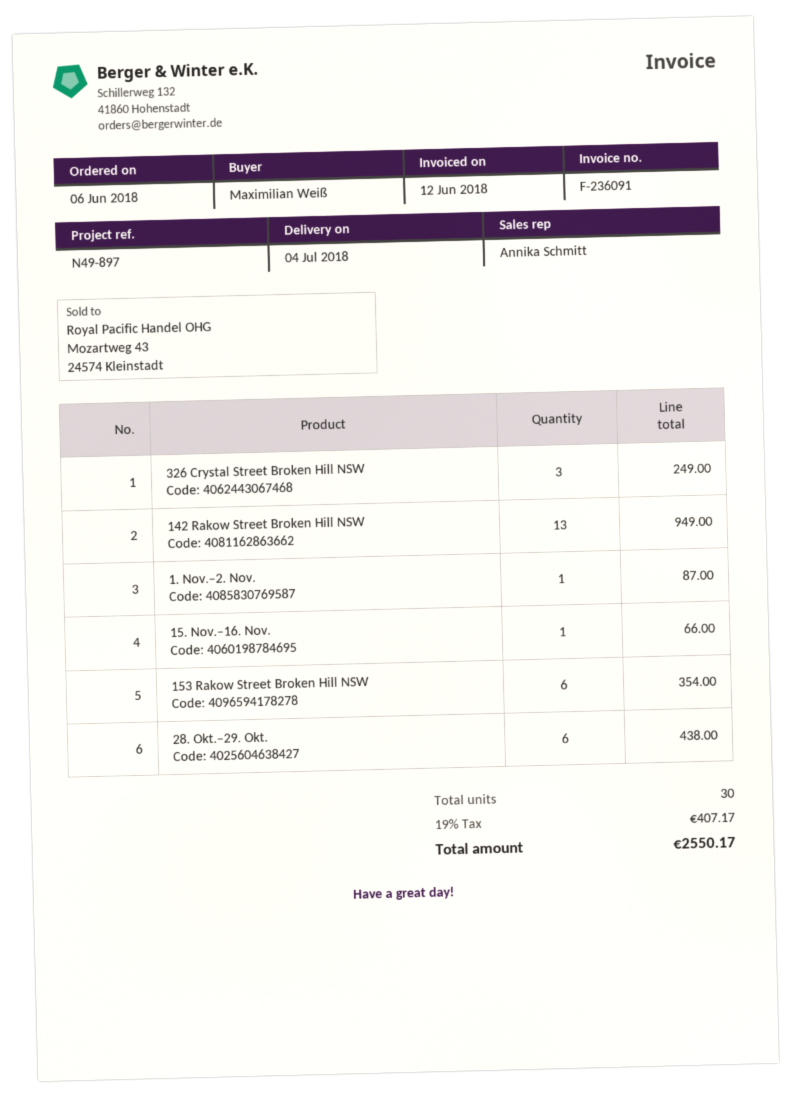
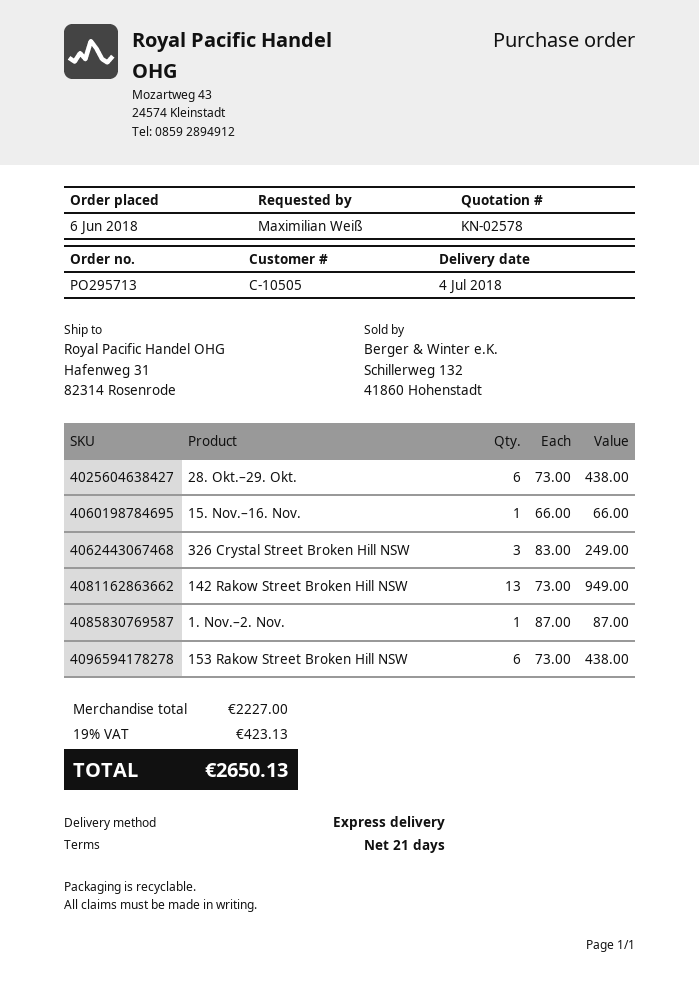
153 Rakow Street Broken Hill NSW: 6 for 354.00 -> 6 for 438.00
tax: 19% = 407.17 -> 19% = 423.13
total: 2550.17 -> 2650.13

